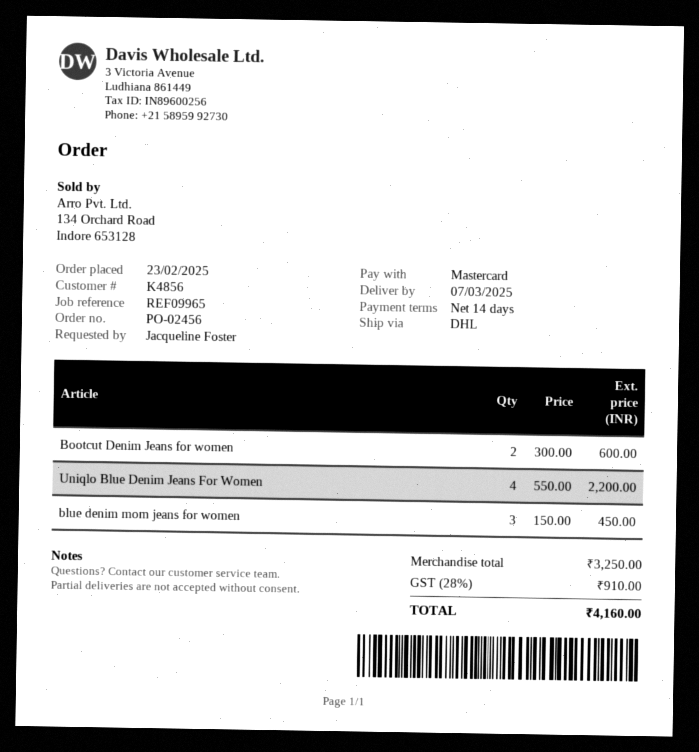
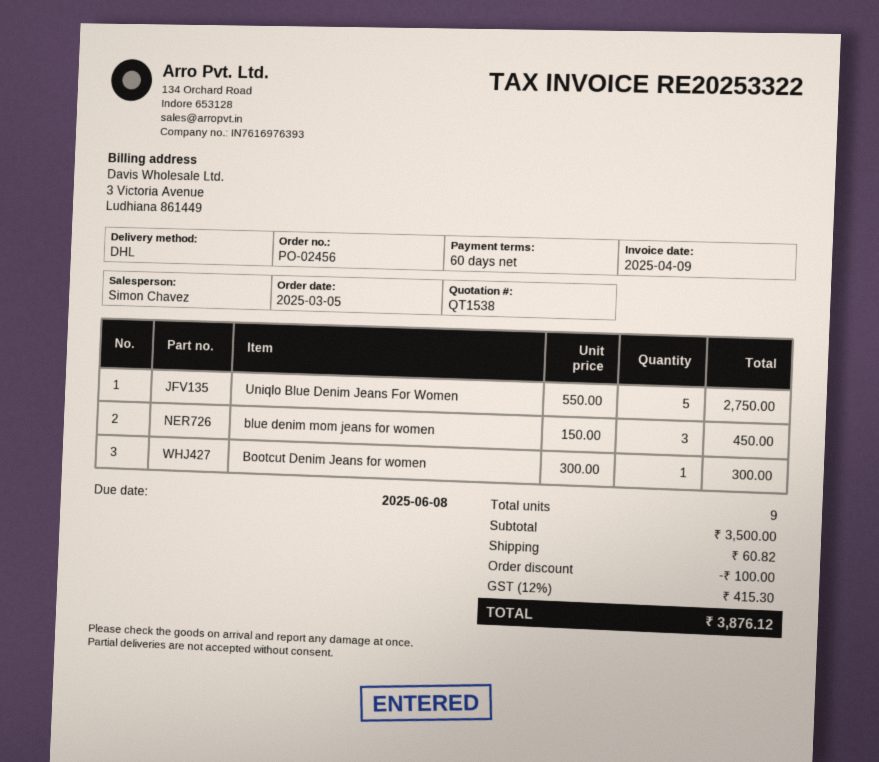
order date: 2025-02-23 -> 2025-03-05
payment terms: 14 days -> 60 days
Bootcut Denim Jeans for women: 2 x 300.00 = 600.00 -> 1 x 300.00 = 300.00
Uniqlo Blue Denim Jeans For Women: 4 x 550.00 = 2200.00 -> 5 x 550.00 = 2750.00
subtotal: 3250.00 -> 3500.00
discount: none -> 100.00
shipping: none -> 60.82
tax: 28% = 910.00 -> 12% = 415.30
total: 4160.00 -> 3876.12

